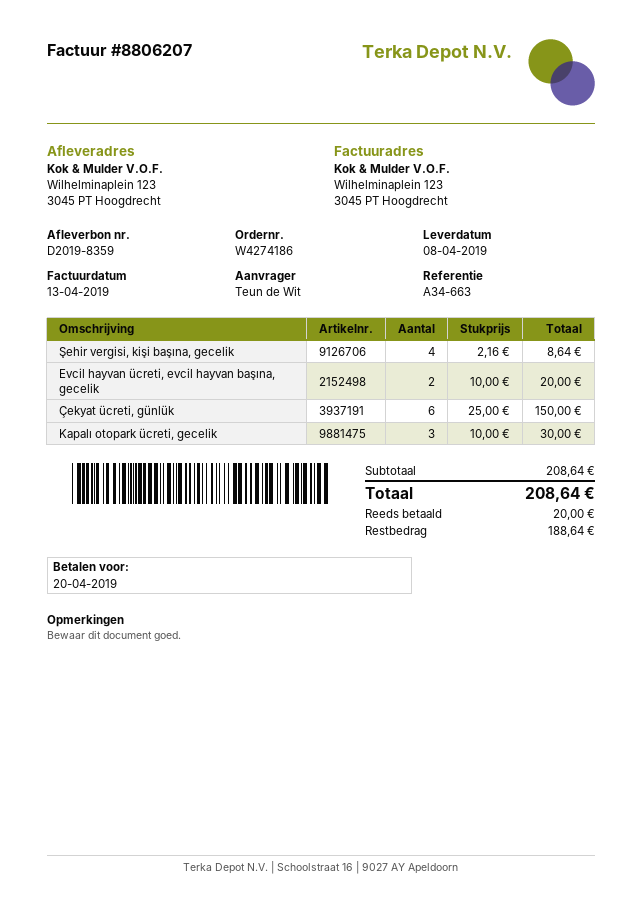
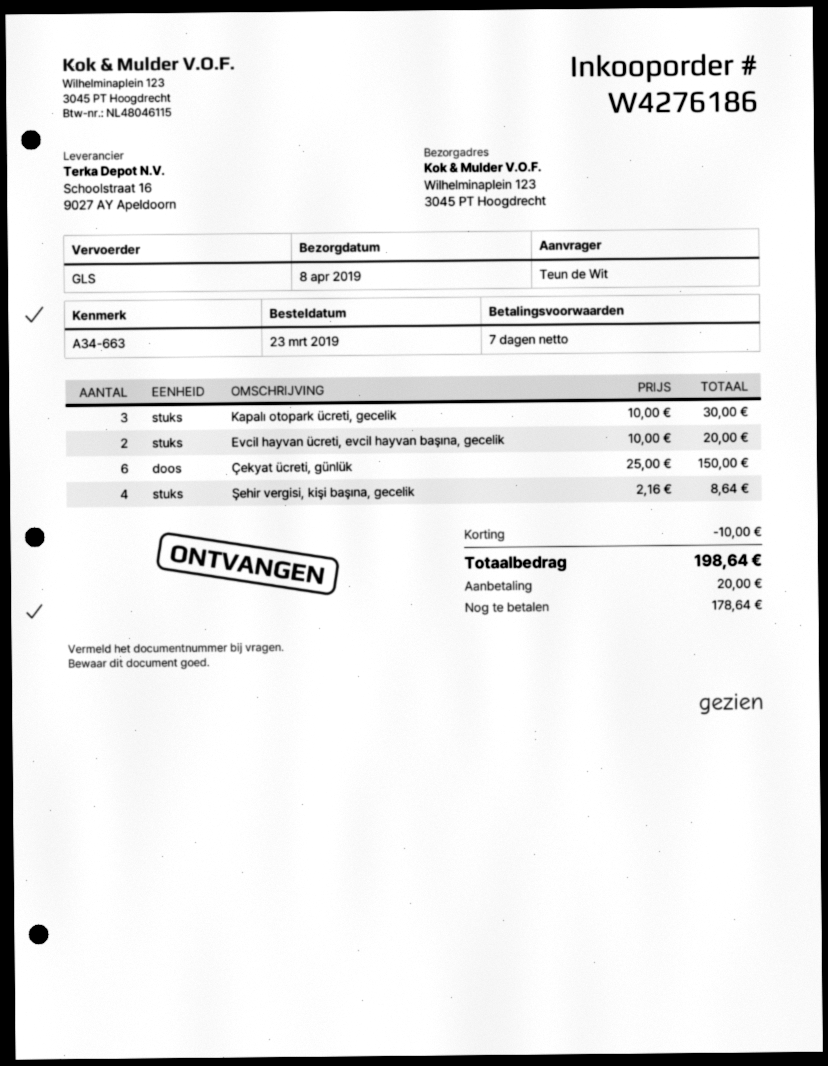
order number: W4274186 -> W4276186
discount: none -> 10.00
total: 208.64 -> 198.64
balance: 188.64 -> 178.64

